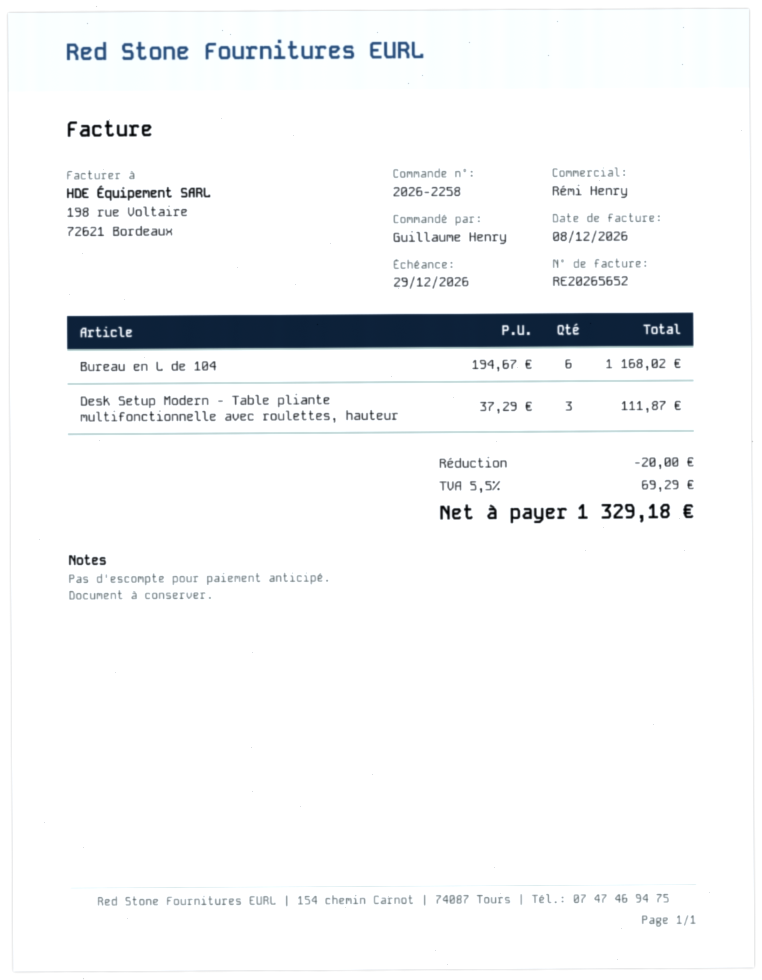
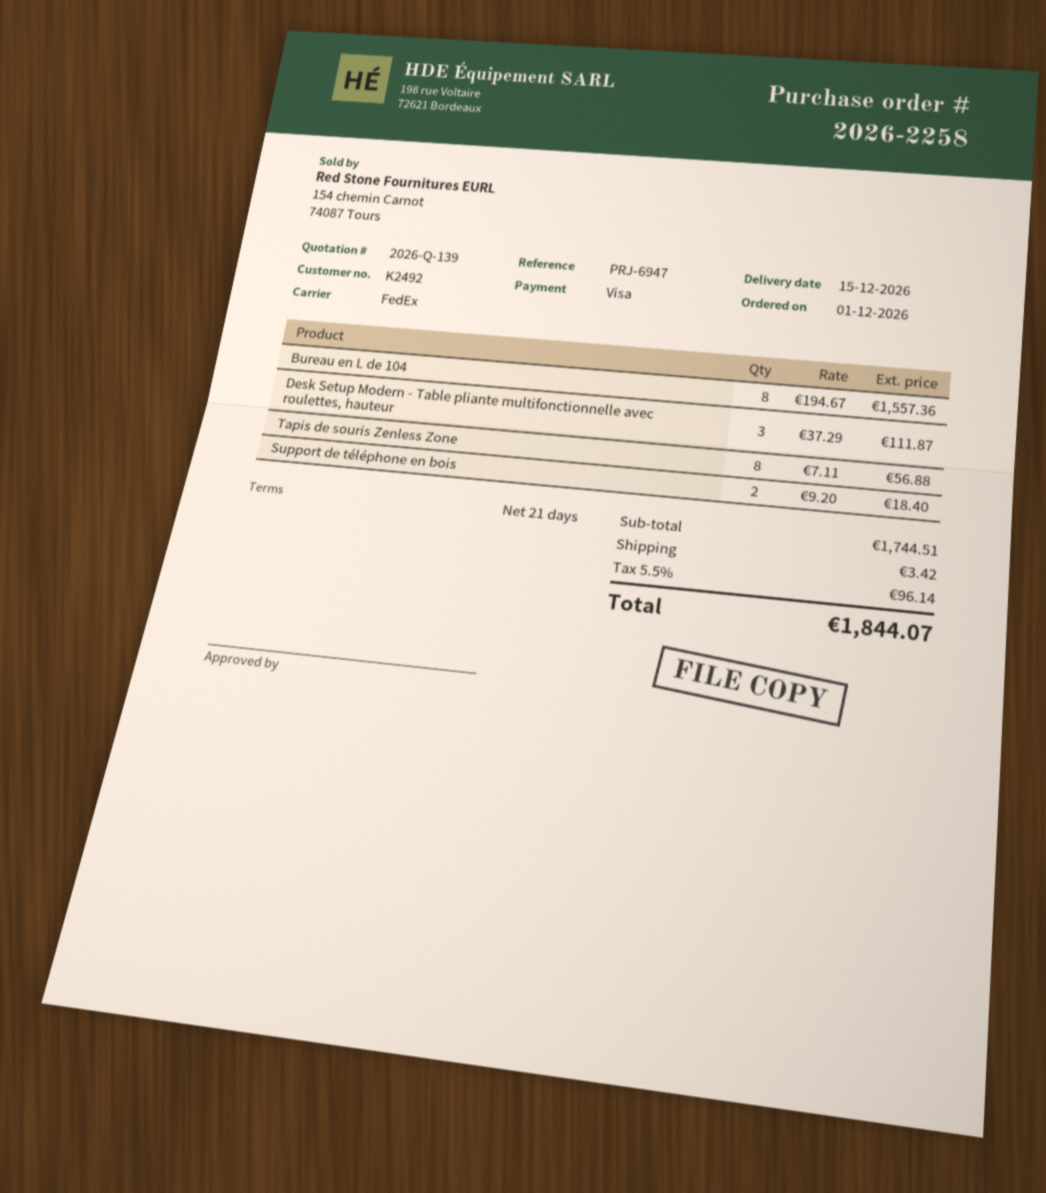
Bureau en L de 104: 6 x 194.67 = 1168.02 -> 8 x 194.67 = 1557.36
Tapis de souris Zenless Zone: none -> 8 x 7.11 = 56.88
Support de téléphone en bois: none -> 2 x 9.20 = 18.40
discount: 20.00 -> none
shipping: none -> 3.42
tax: 5.5% = 69.29 -> 5.5% = 96.14
total: 1329.18 -> 1844.07

